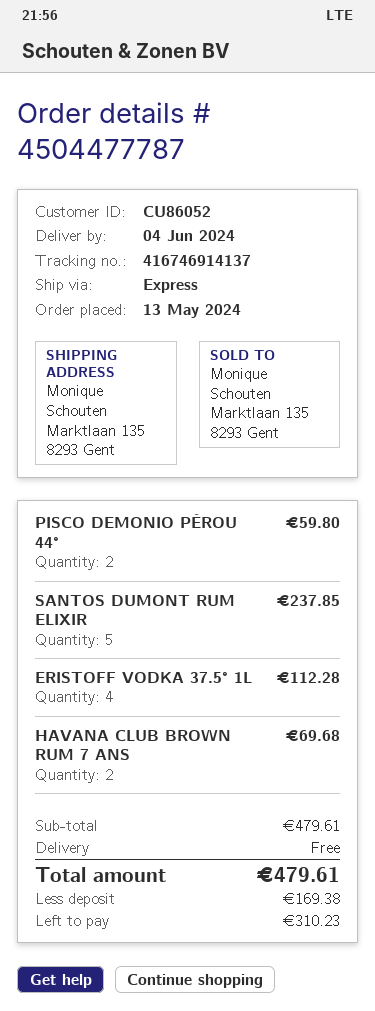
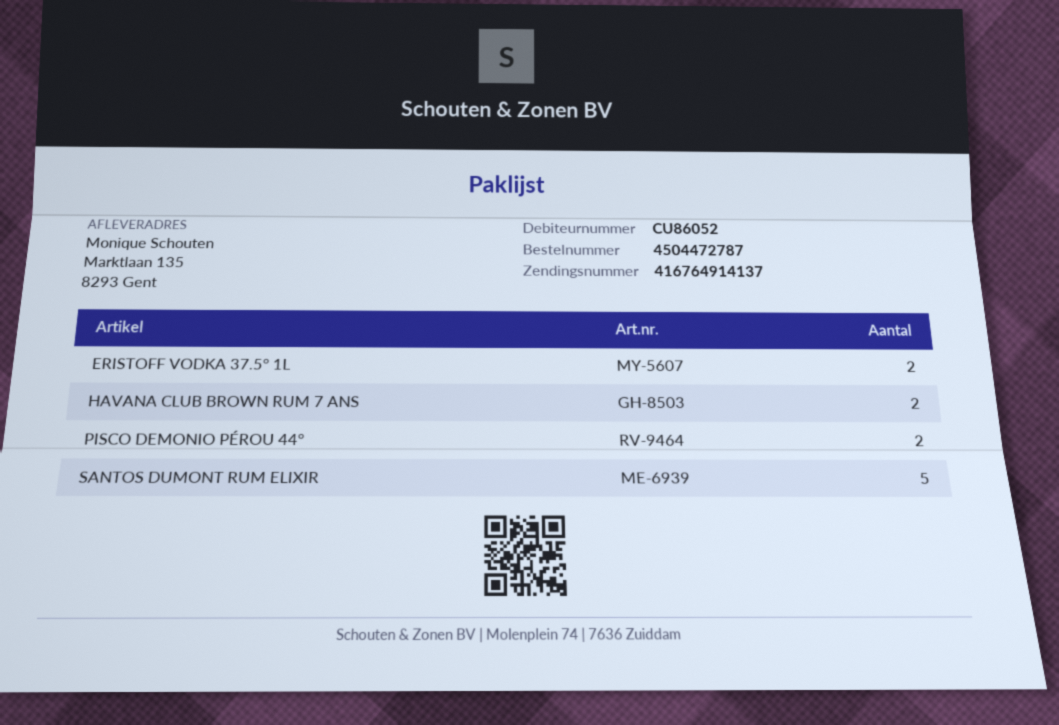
order number: 4504477787 -> 4504472787
tracking number: 416746914137 -> 416764914137
ERISTOFF VODKA 37.5° 1L: 4 -> 2

